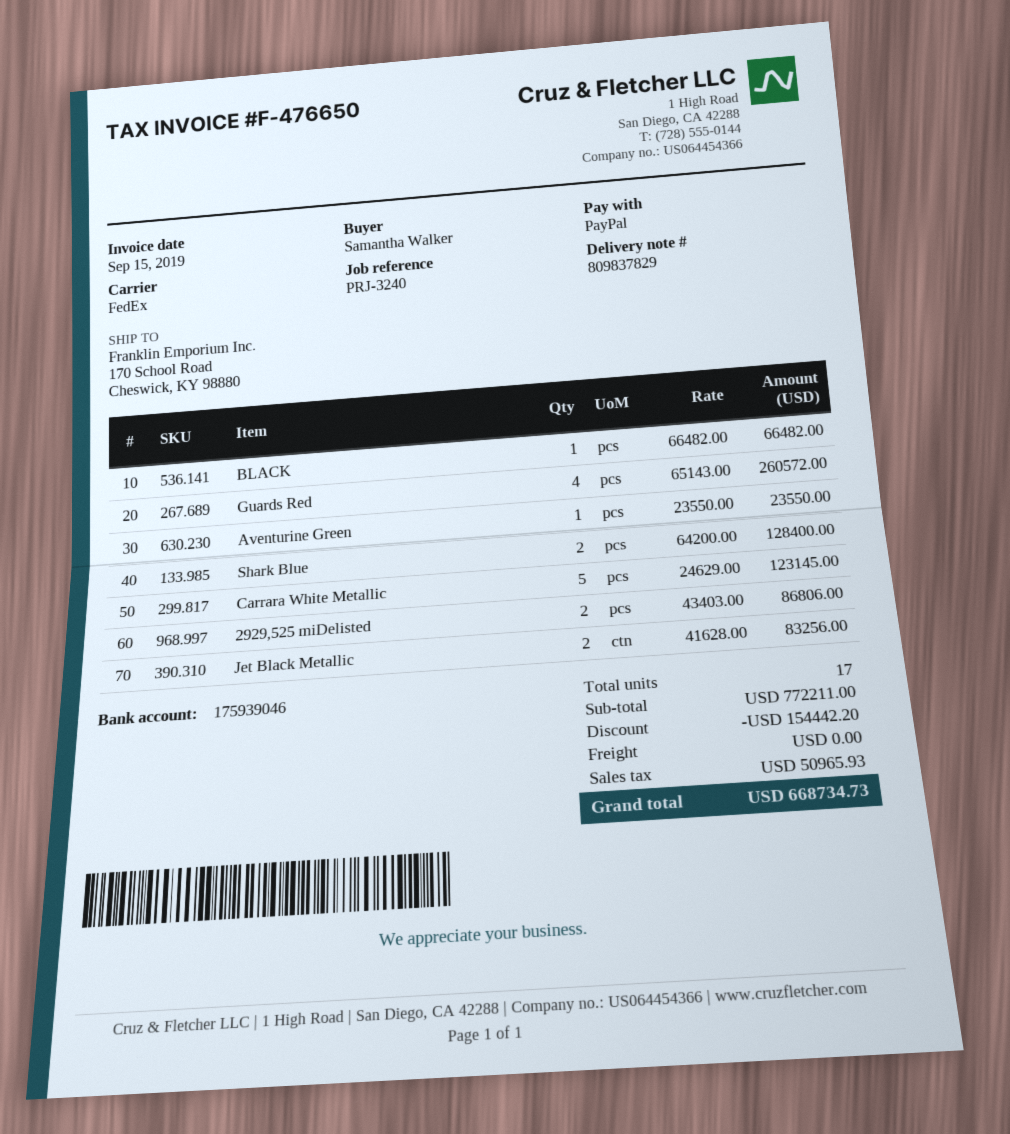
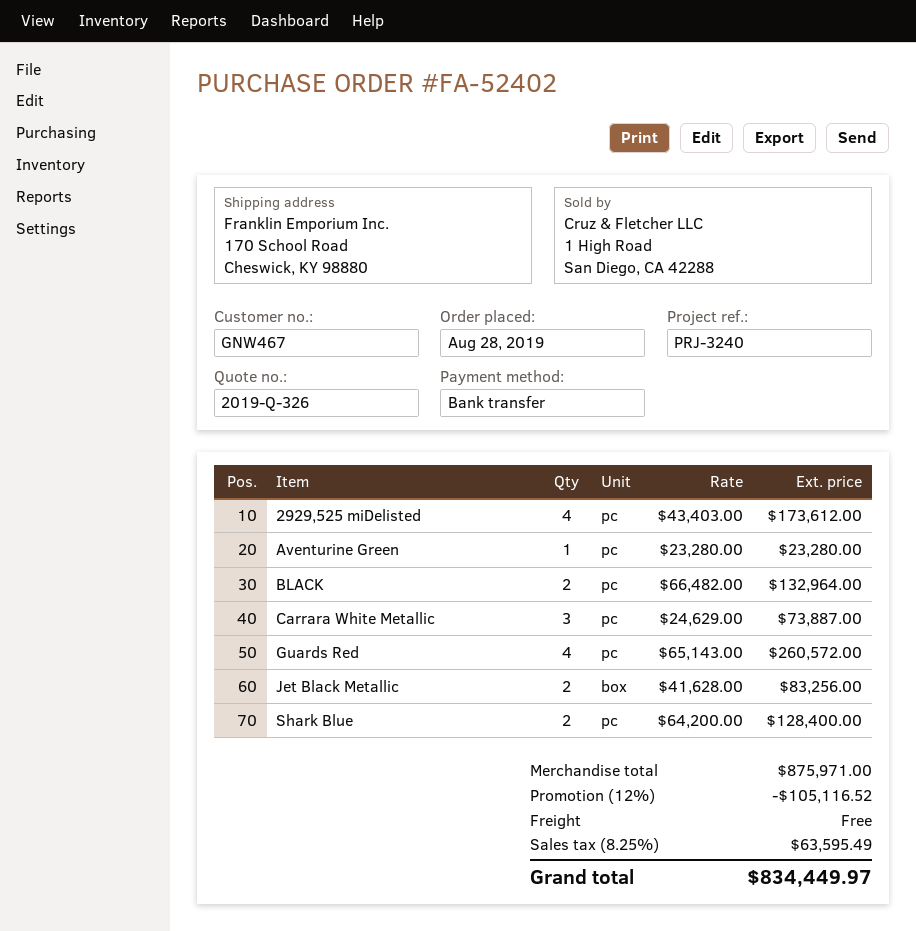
payment method: PayPal -> bank transfer
BLACK: 1 x 66482.00 = 66482.00 -> 2 x 66482.00 = 132964.00
Aventurine Green: 1 x 23550.00 = 23550.00 -> 1 x 23280.00 = 23280.00
Carrara White Metallic: 5 x 24629.00 = 123145.00 -> 3 x 24629.00 = 73887.00
2929,525 miDelisted: 2 x 43403.00 = 86806.00 -> 4 x 43403.00 = 173612.00
subtotal: 772211.00 -> 875971.00
discount: 154442.20 -> 105116.52
tax: 50965.93 -> 63595.49
total: 668734.73 -> 834449.97

